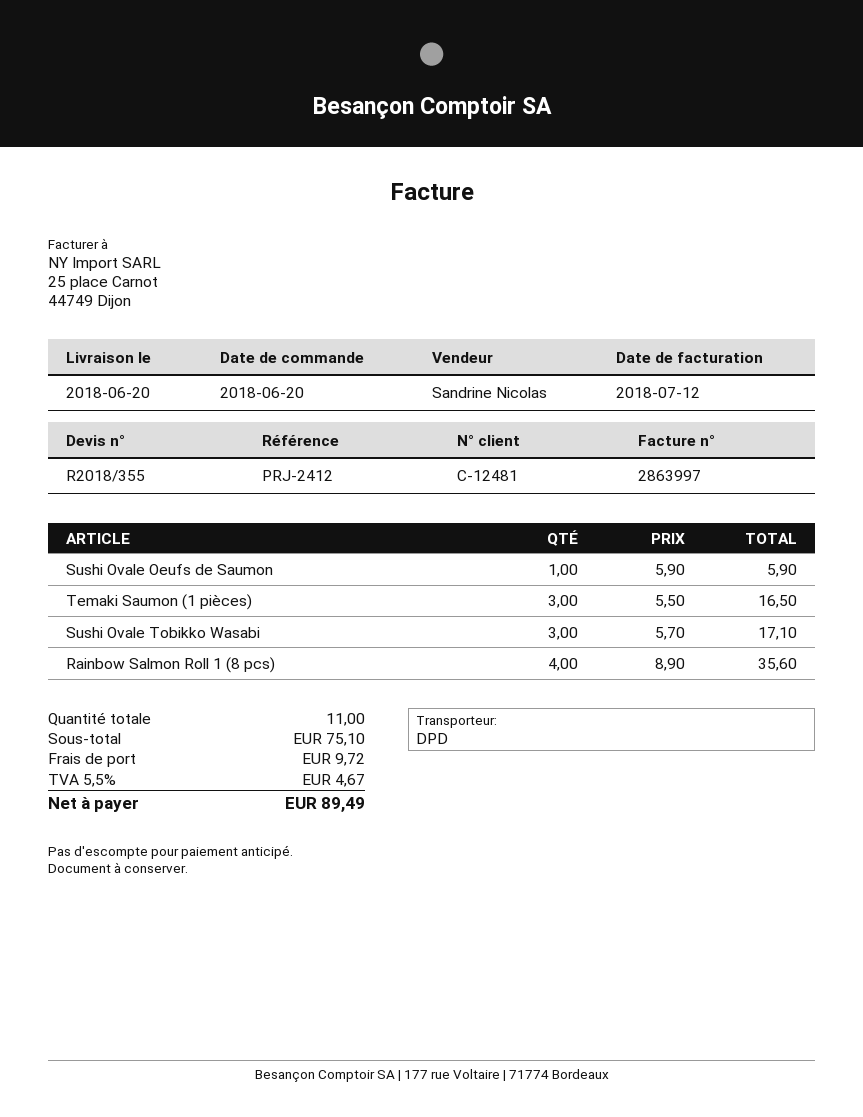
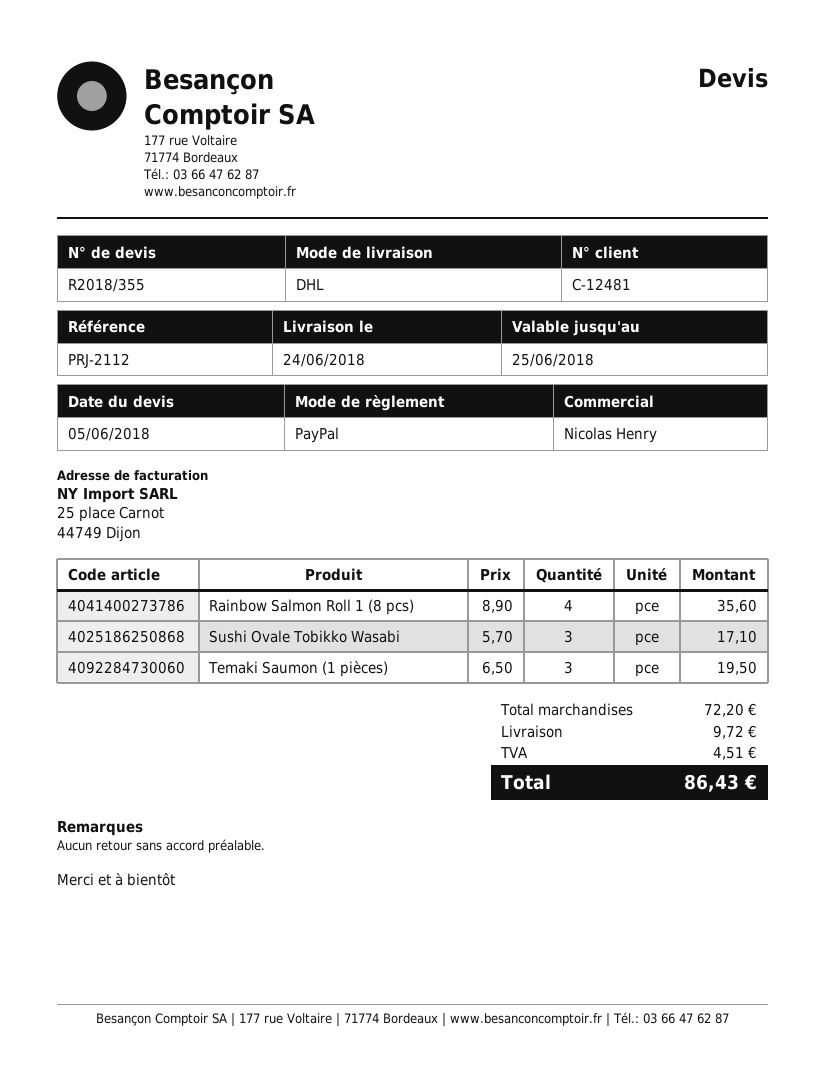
delivery date: 2018-06-20 -> 2018-06-24
reference: PRJ-2412 -> PRJ-2112
sales rep: Sandrine Nicolas -> Nicolas Henry
shipping method: DPD -> DHL
Sushi Ovale Oeufs de Saumon: 1 x 5.90 = 5.90 -> none
Temaki Saumon (1 pièces): 3 x 5.50 = 16.50 -> 3 x 6.50 = 19.50
subtotal: 75.10 -> 72.20
tax: 4.67 -> 4.51
total: 89.49 -> 86.43

